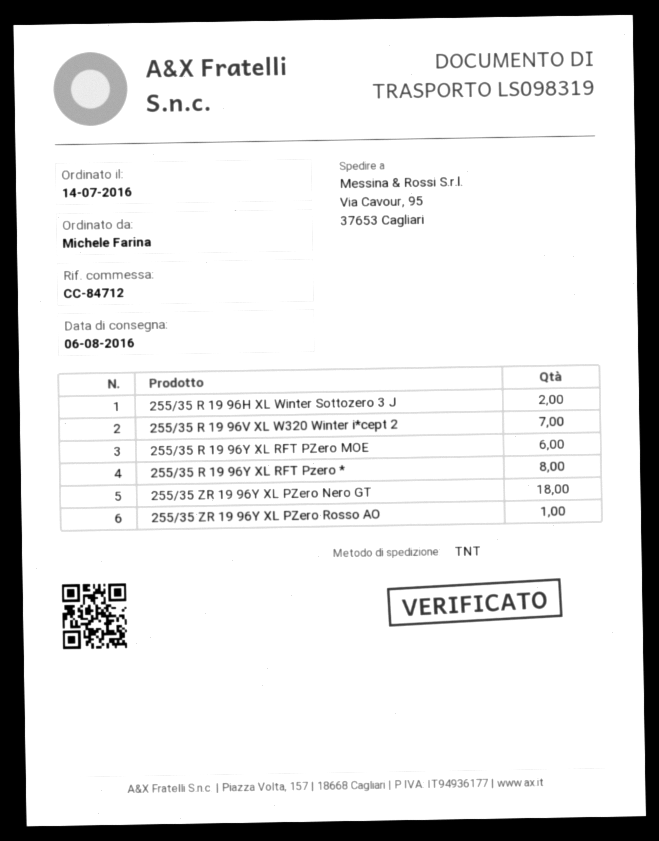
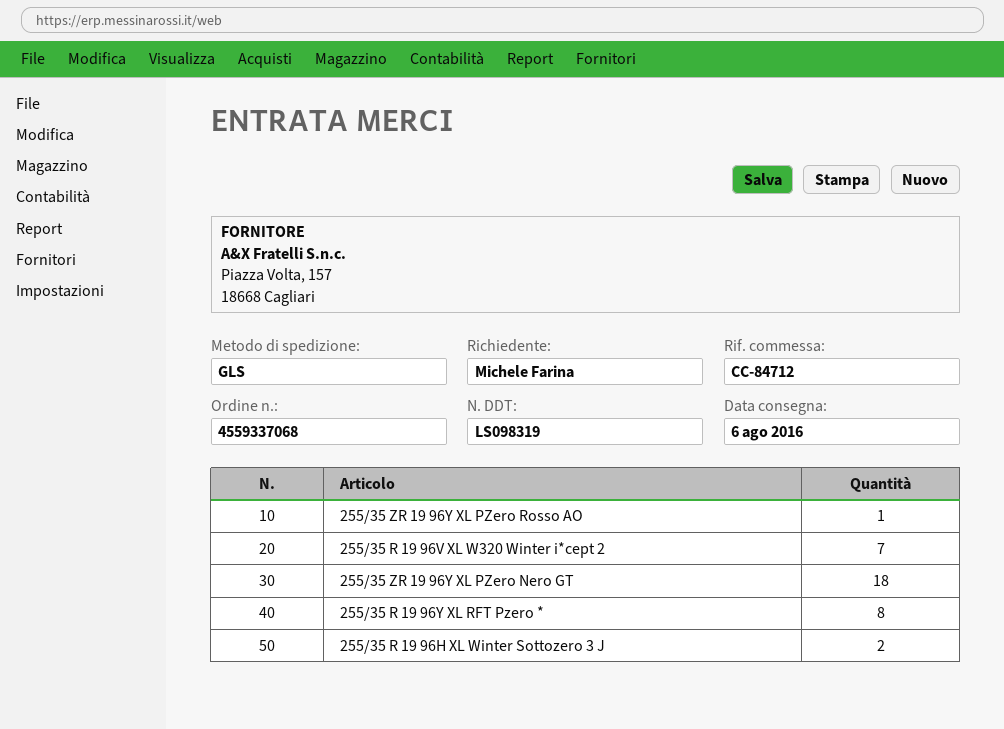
shipping method: TNT -> GLS
255/35 R 19 96Y XL RFT PZero MOE: 6 -> none

